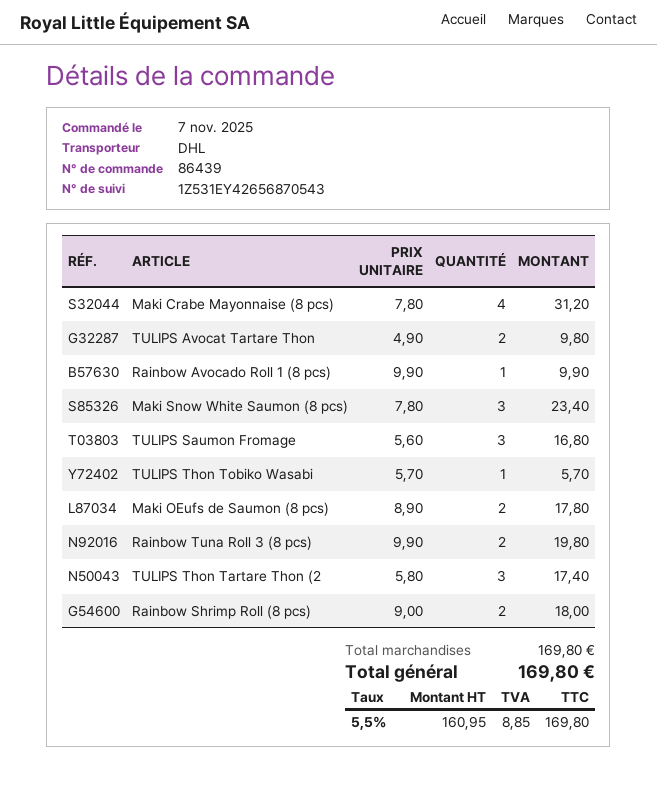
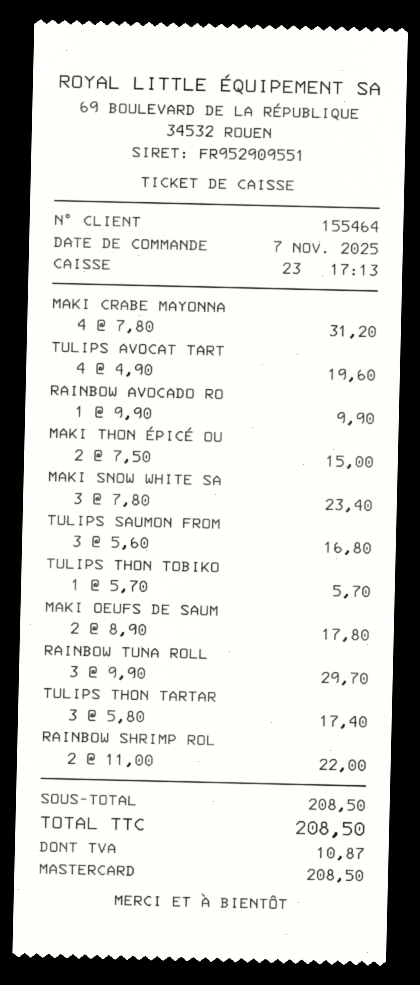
TULIPS Avocat Tartare Thon: 2 x 4.90 = 9.80 -> 4 x 4.90 = 19.60
Rainbow Tuna Roll 3 (8 pcs): 2 x 9.90 = 19.80 -> 3 x 9.90 = 29.70
Rainbow Shrimp Roll (8 pcs): 2 x 9.00 = 18.00 -> 2 x 11.00 = 22.00
MAKI THON ÉPICÉ OU: none -> 2 x 7.50 = 15.00
subtotal: 169.80 -> 208.50
tax: 8.85 -> 10.87
total: 169.80 -> 208.50

